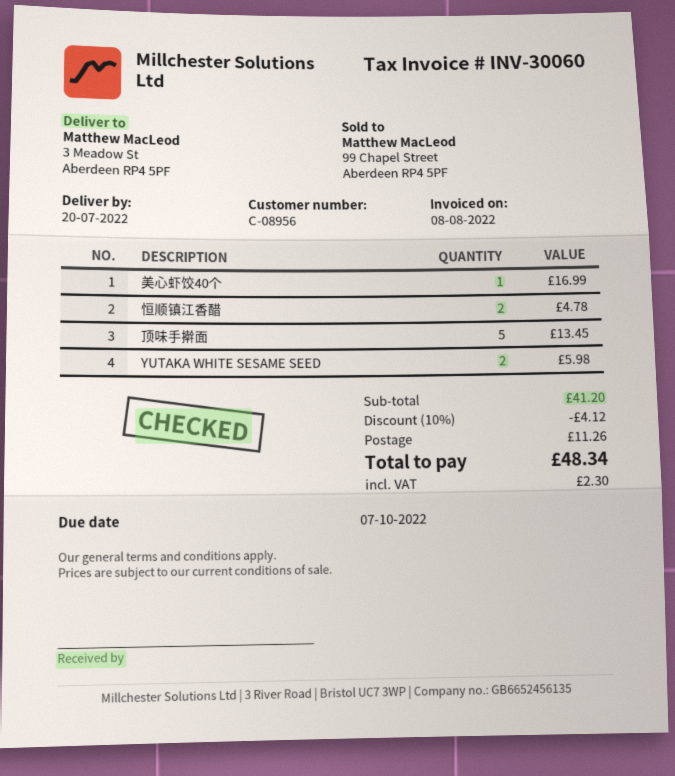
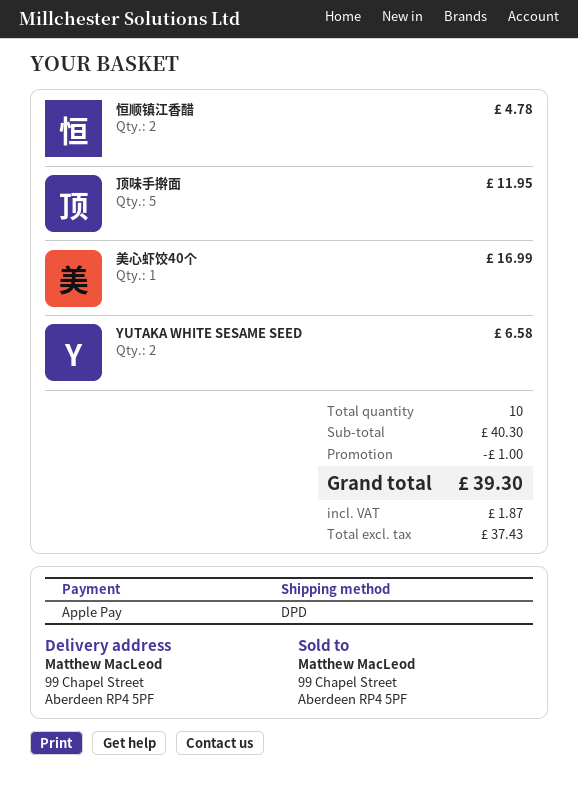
ship to: 3 Meadow St, Aberdeen RP4 5PF -> 99 Chapel Street, Aberdeen RP4 5PF
顶味手擀面: 5 for 13.45 -> 5 for 11.95
YUTAKA WHITE SESAME SEED: 2 for 5.98 -> 2 for 6.58
subtotal: 41.20 -> 40.30
discount: 4.12 -> 1.00
shipping: 11.26 -> none
tax: 2.30 -> 1.87
total: 48.34 -> 39.30

